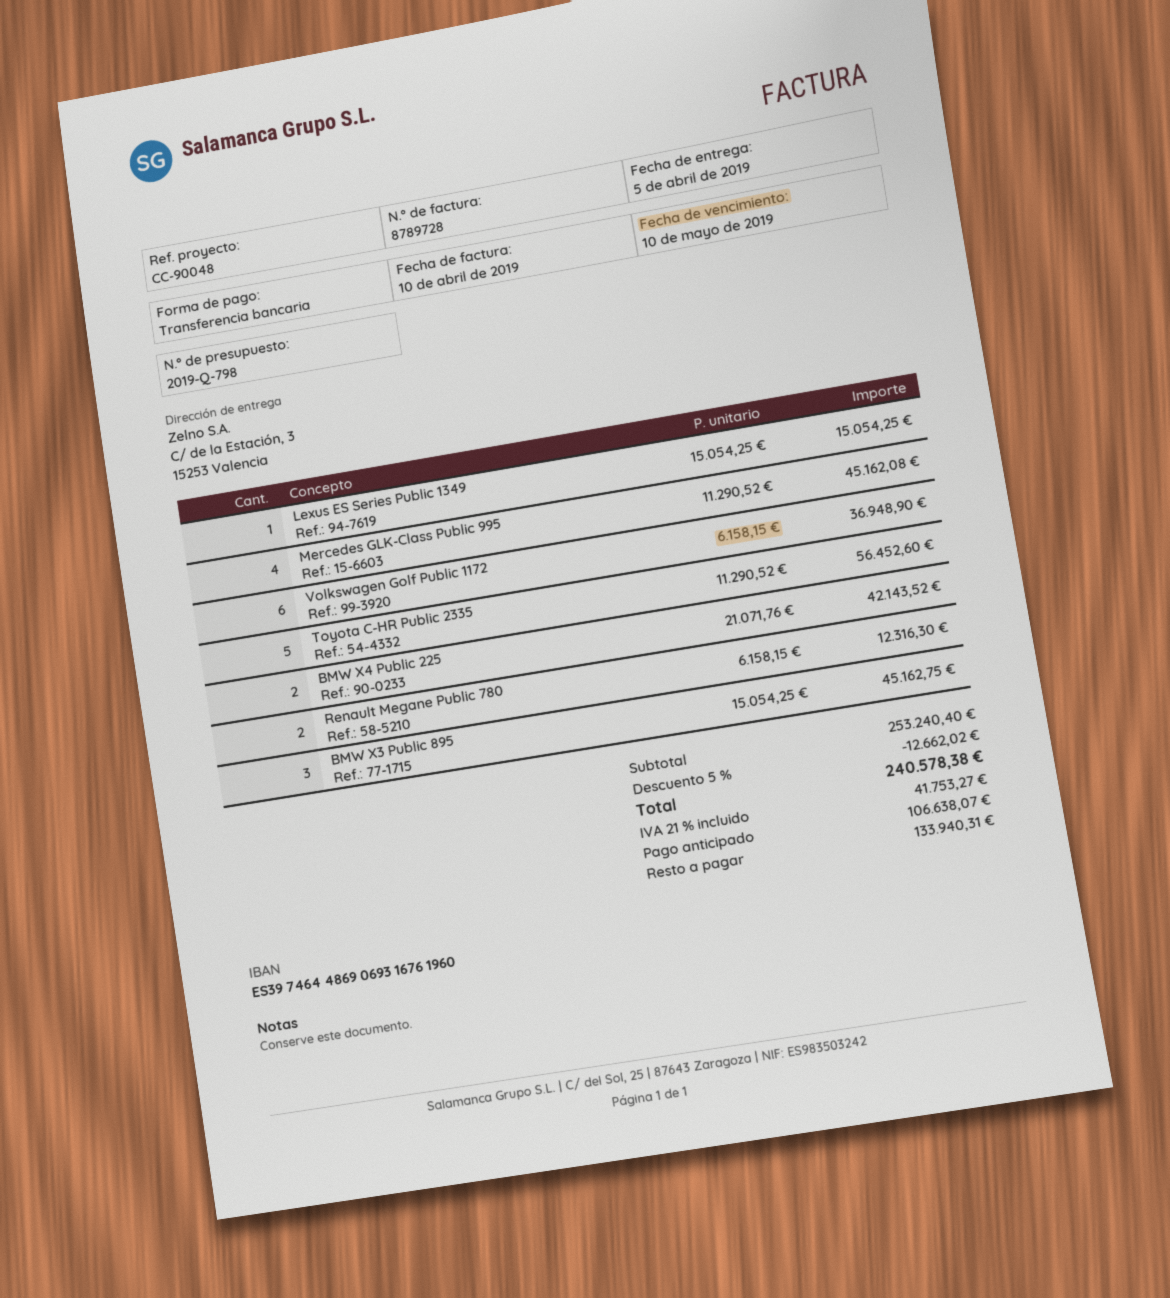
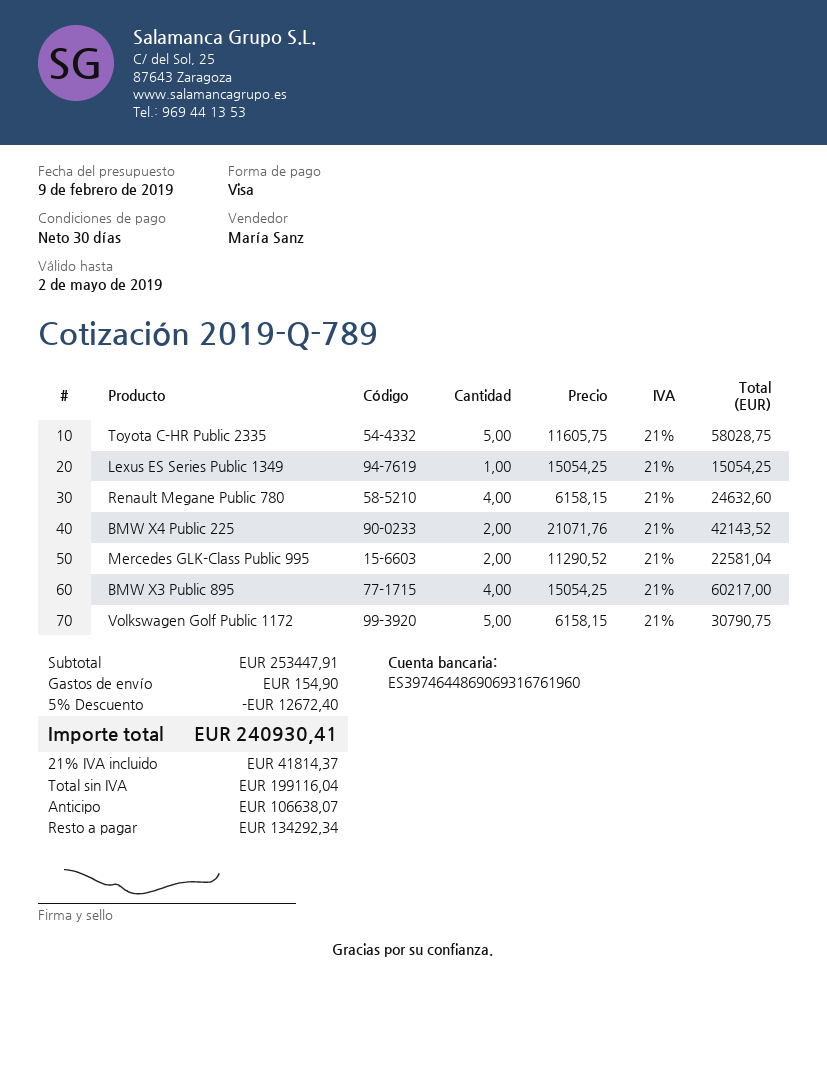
quote number: 2019-Q-798 -> 2019-Q-789
payment method: bank transfer -> Visa
Mercedes GLK-Class Public 995: 4 x 11290.52 = 45162.08 -> 2 x 11290.52 = 22581.04
Volkswagen Golf Public 1172: 6 x 6158.15 = 36948.90 -> 5 x 6158.15 = 30790.75
Toyota C-HR Public 2335: 5 x 11290.52 = 56452.60 -> 5 x 11605.75 = 58028.75
Renault Megane Public 780: 2 x 6158.15 = 12316.30 -> 4 x 6158.15 = 24632.60
BMW X3 Public 895: 3 x 15054.25 = 45162.75 -> 4 x 15054.25 = 60217.00
subtotal: 253240.40 -> 253447.91
discount: 5% = 12662.02 -> 5% = 12672.40
shipping: none -> 154.90
tax: 21% = 41753.27 -> 21% = 41814.37
total: 240578.38 -> 240930.41
balance: 133940.31 -> 134292.34

